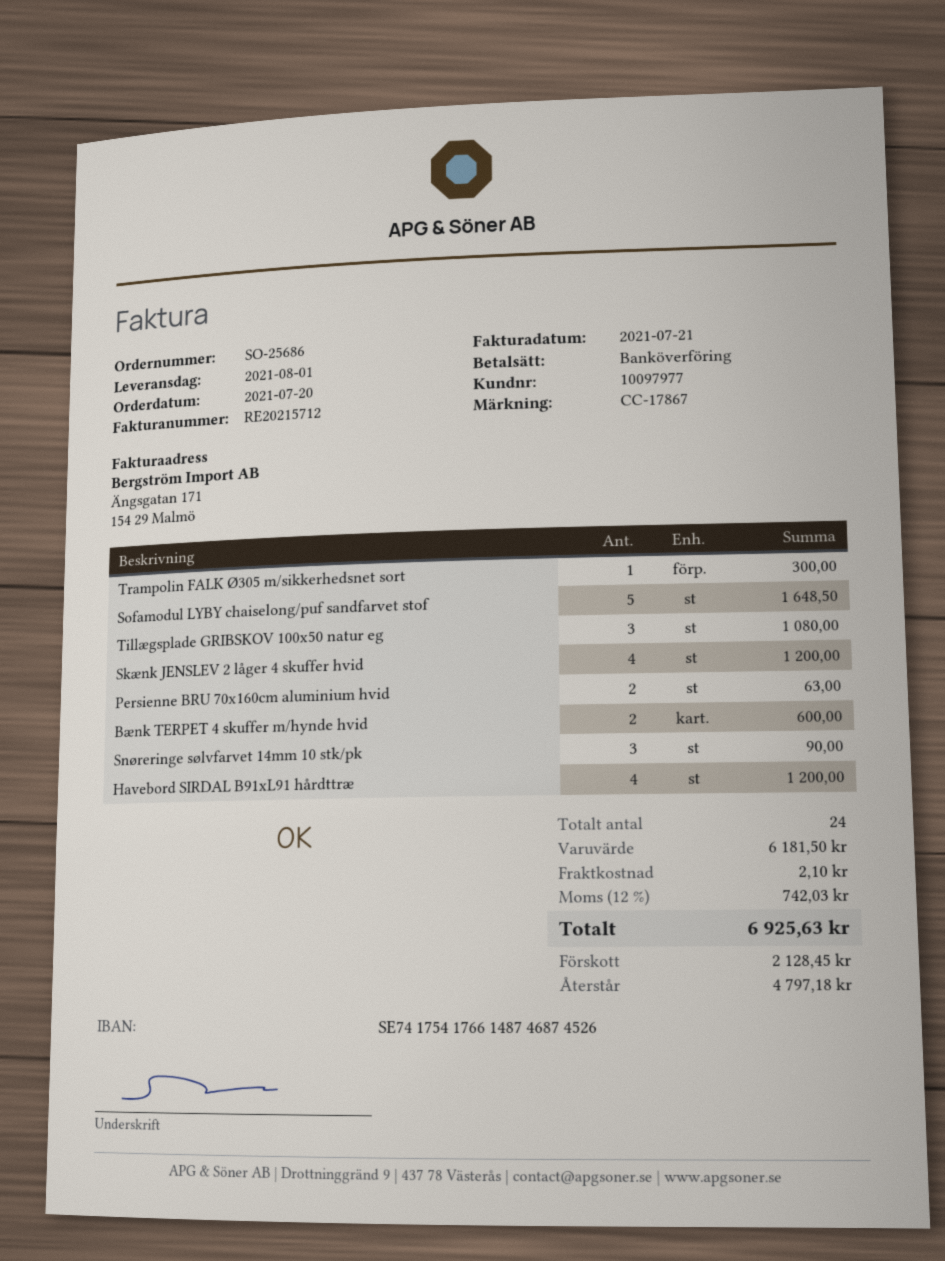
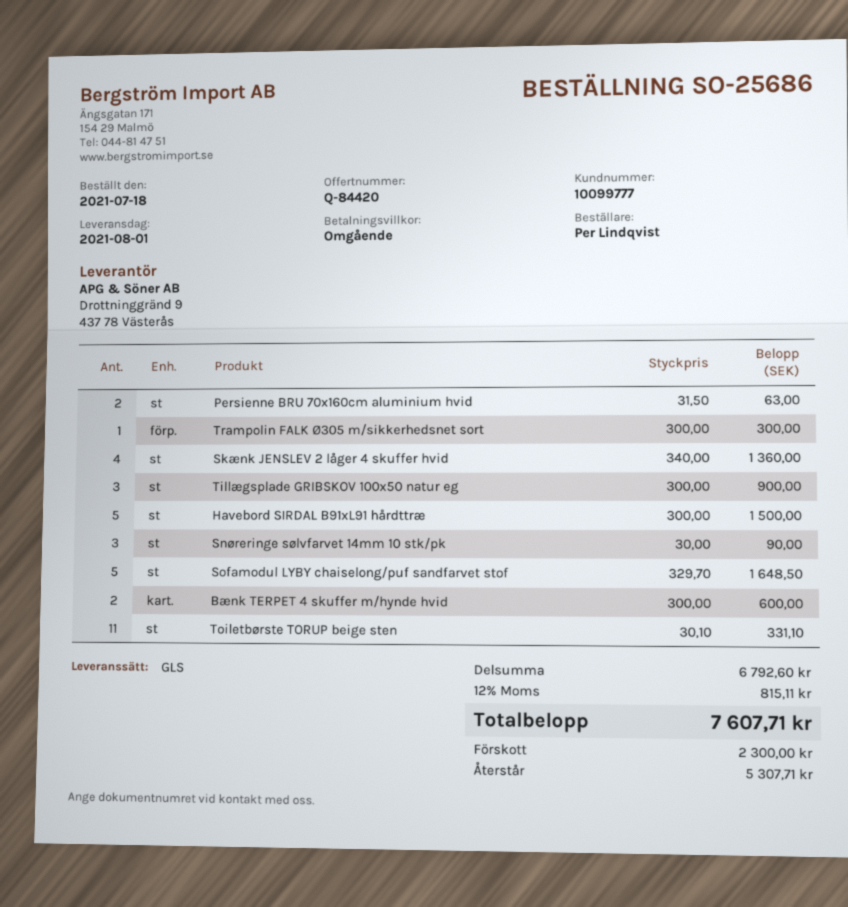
order date: 2021-07-20 -> 2021-07-18
customer number: 10097977 -> 10099777
Tillægsplade GRIBSKOV 100x50 natur eg: 3 for 1080.00 -> 3 for 900.00
Skænk JENSLEV 2 låger 4 skuffer hvid: 4 for 1200.00 -> 4 for 1360.00
Havebord SIRDAL B91xL91 hårdttræ: 4 for 1200.00 -> 5 for 1500.00
Toiletbørste TORUP beige sten: none -> 11 for 331.10
subtotal: 6181.50 -> 6792.60
shipping: 2.10 -> none
tax: 12% = 742.03 -> 12% = 815.11
total: 6925.63 -> 7607.71
deposit: 2128.45 -> 2300.00
balance: 4797.18 -> 5307.71

